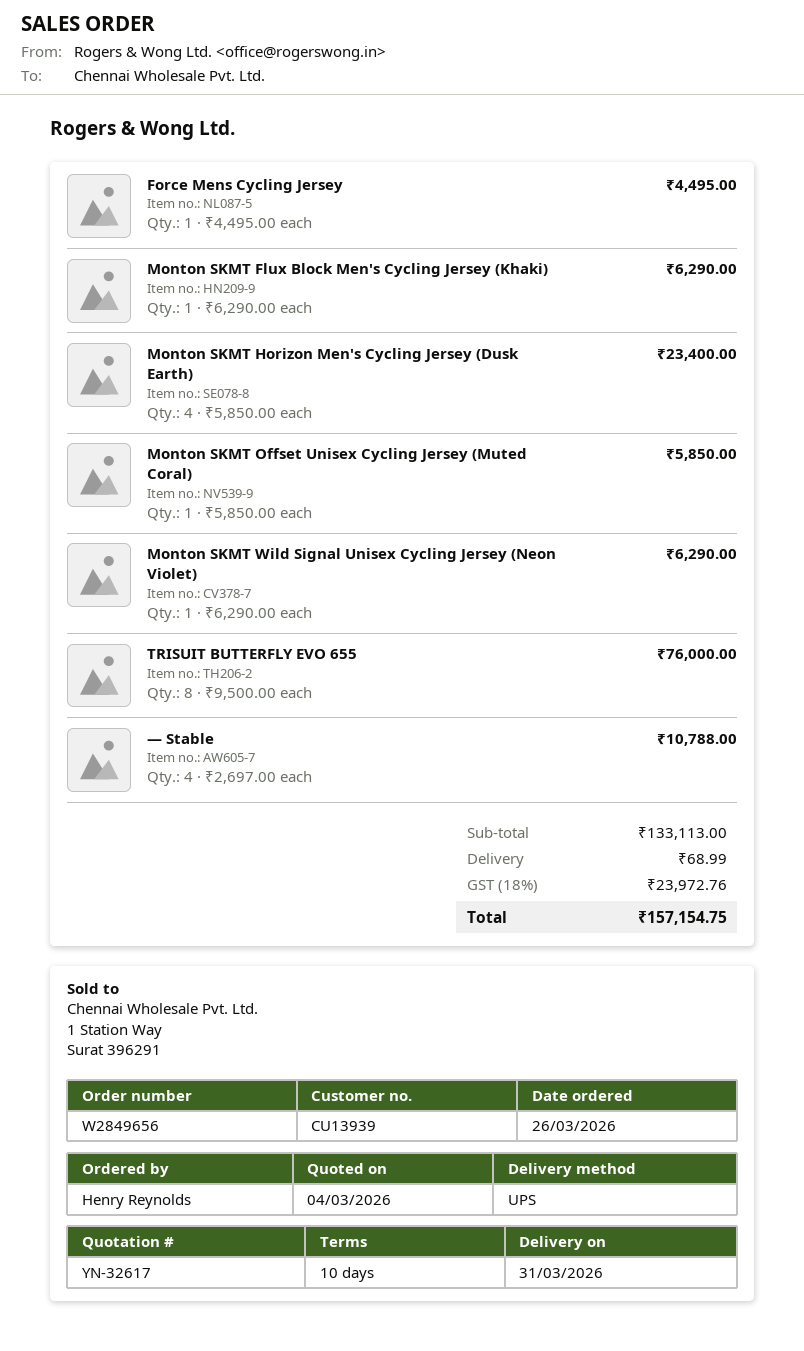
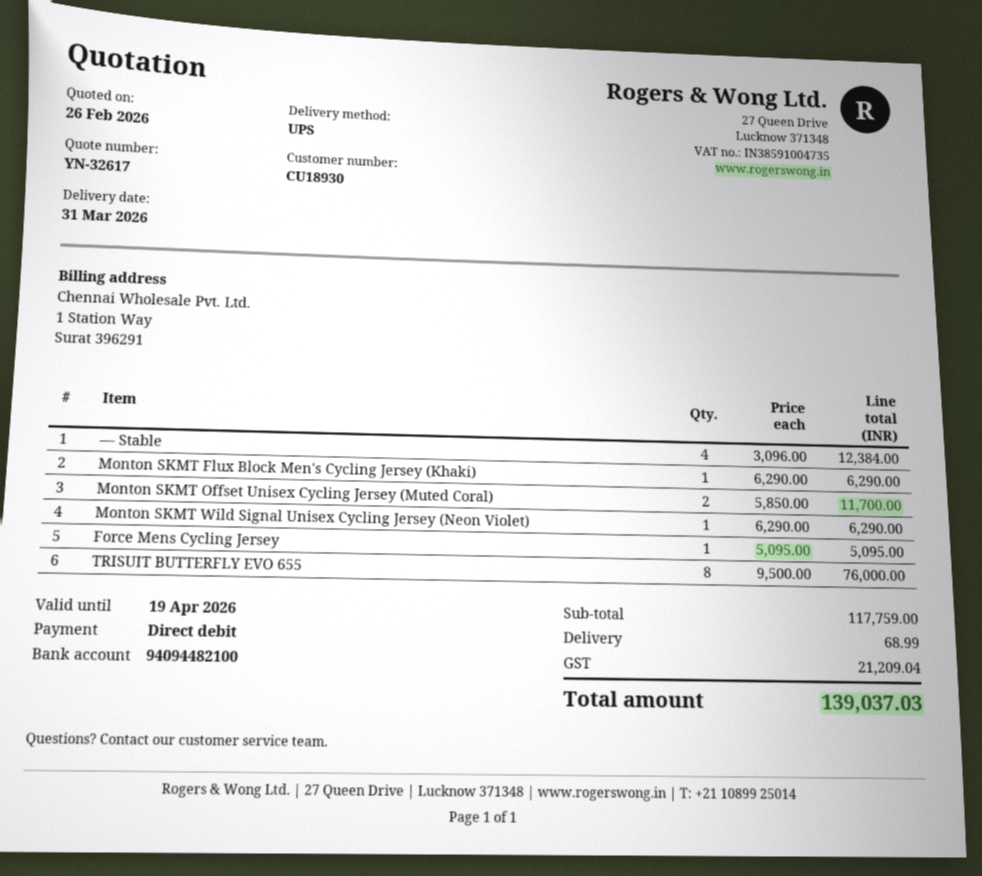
quote date: 2026-03-04 -> 2026-02-26
customer number: CU13939 -> CU18930
Force Mens Cycling Jersey: 1 x 4495.00 = 4495.00 -> 1 x 5095.00 = 5095.00
Monton SKMT Horizon Men's Cycling Jersey (Dusk Earth): 4 x 5850.00 = 23400.00 -> none
Monton SKMT Offset Unisex Cycling Jersey (Muted Coral): 1 x 5850.00 = 5850.00 -> 2 x 5850.00 = 11700.00
— Stable: 4 x 2697.00 = 10788.00 -> 4 x 3096.00 = 12384.00
subtotal: 133113.00 -> 117759.00
tax: 23972.76 -> 21209.04
total: 157154.75 -> 139037.03

